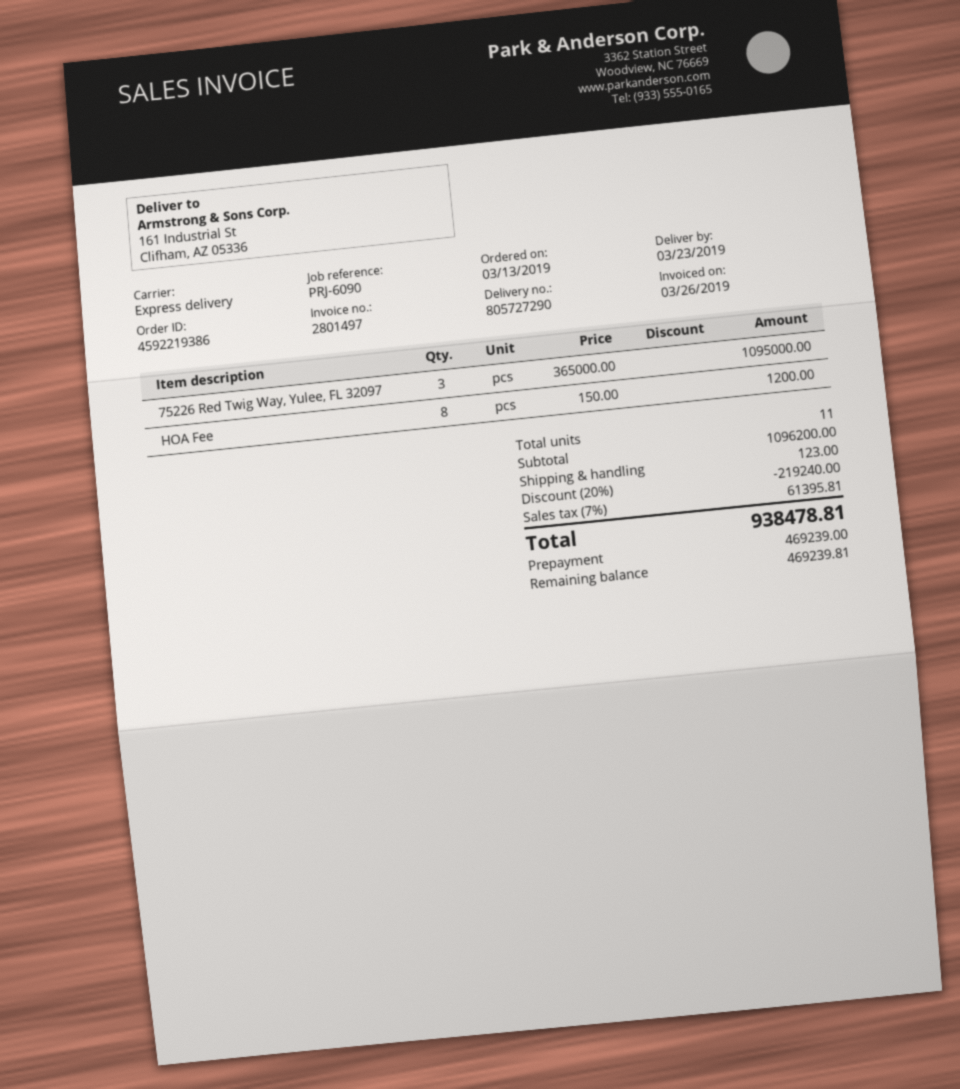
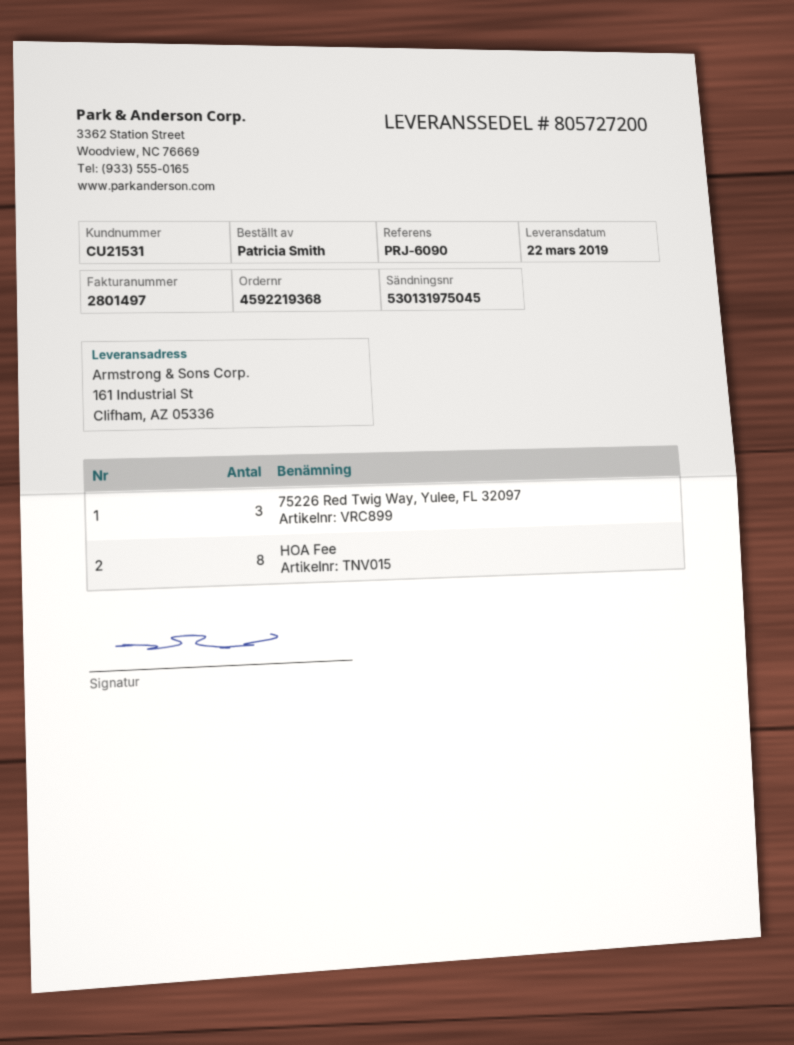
order number: 4592219386 -> 4592219368
delivery note number: 805727290 -> 805727200
delivery date: 2019-03-23 -> 2019-03-22

